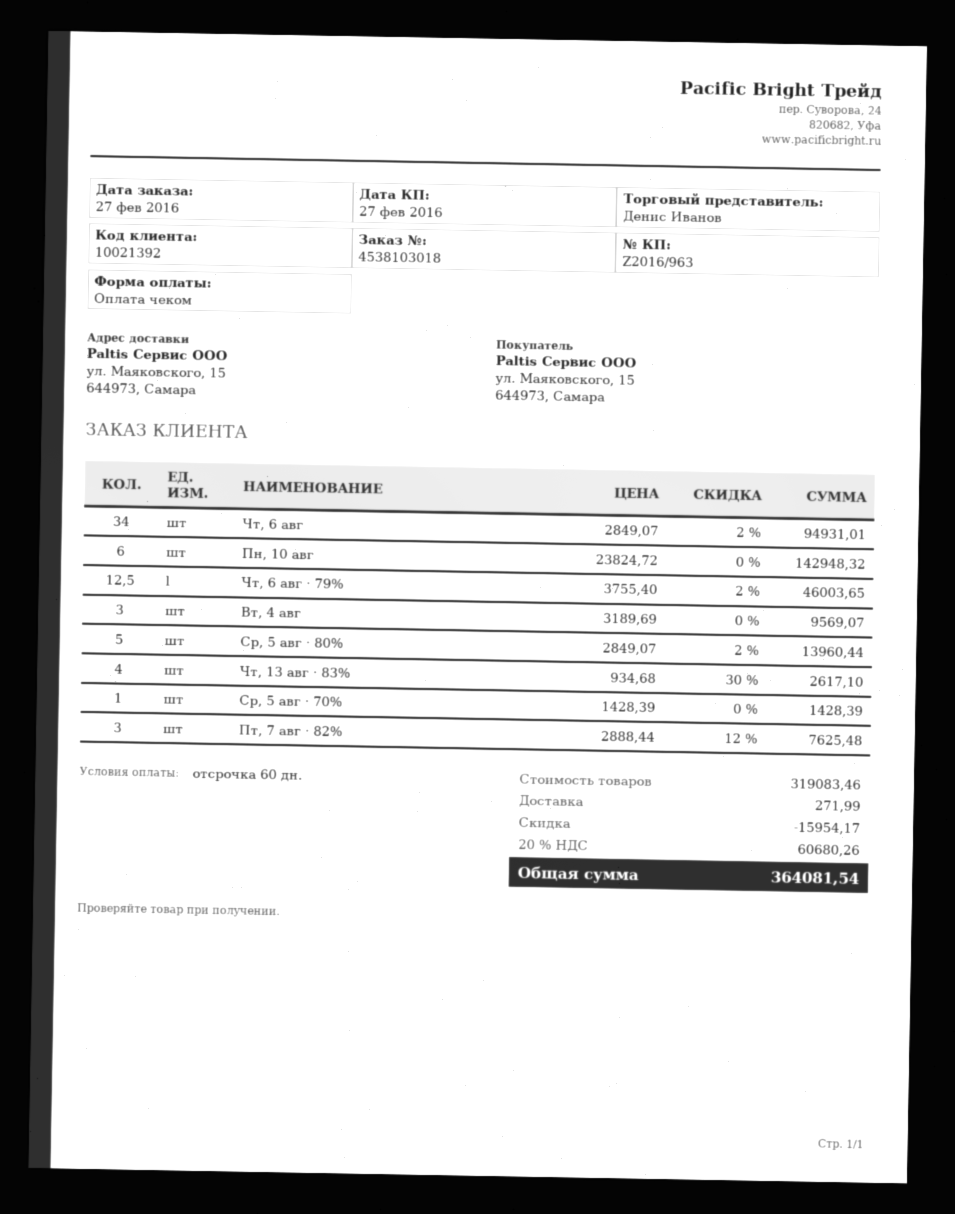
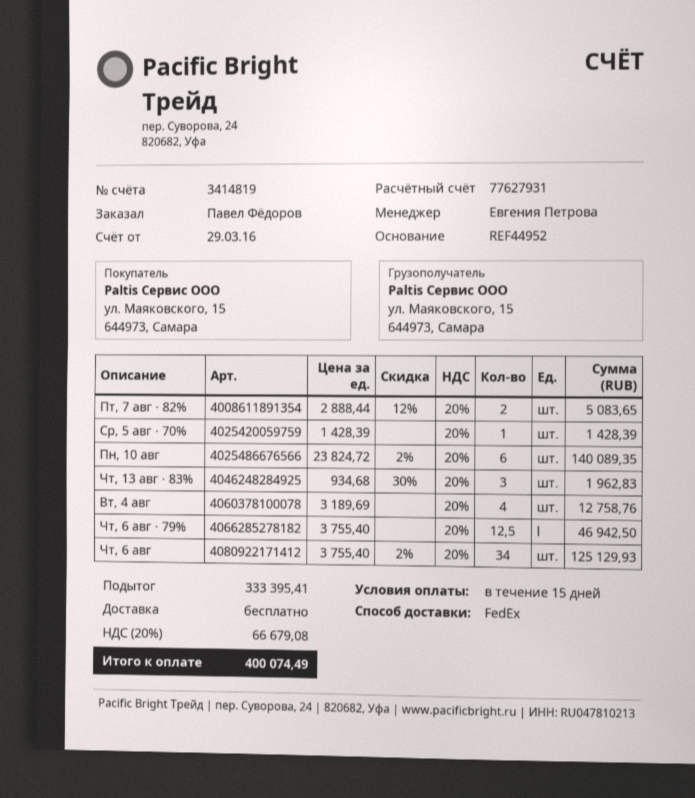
payment terms: 60 days -> 15 days
sales rep: Денис Иванов -> Евгения Петрова
Чт, 6 авг: 34 x 2849.07 - 2% = 94931.01 -> 34 x 3755.40 - 2% = 125129.93
Пн, 10 авг: 6 x 23824.72 = 142948.32 -> 6 x 23824.72 - 2% = 140089.35
Чт, 6 авг · 79%: 12.5 x 3755.40 - 2% = 46003.65 -> 12.5 x 3755.40 = 46942.50
Вт, 4 авг: 3 x 3189.69 = 9569.07 -> 4 x 3189.69 = 12758.76
Ср, 5 авг · 80%: 5 x 2849.07 - 2% = 13960.44 -> none
Чт, 13 авг · 83%: 4 x 934.68 - 30% = 2617.10 -> 3 x 934.68 - 30% = 1962.83
Пт, 7 авг · 82%: 3 x 2888.44 - 12% = 7625.48 -> 2 x 2888.44 - 12% = 5083.65
subtotal: 319083.46 -> 333395.41
discount: 15954.17 -> none
shipping: 271.99 -> 0.00
tax: 20% = 60680.26 -> 20% = 66679.08
total: 364081.54 -> 400074.49

